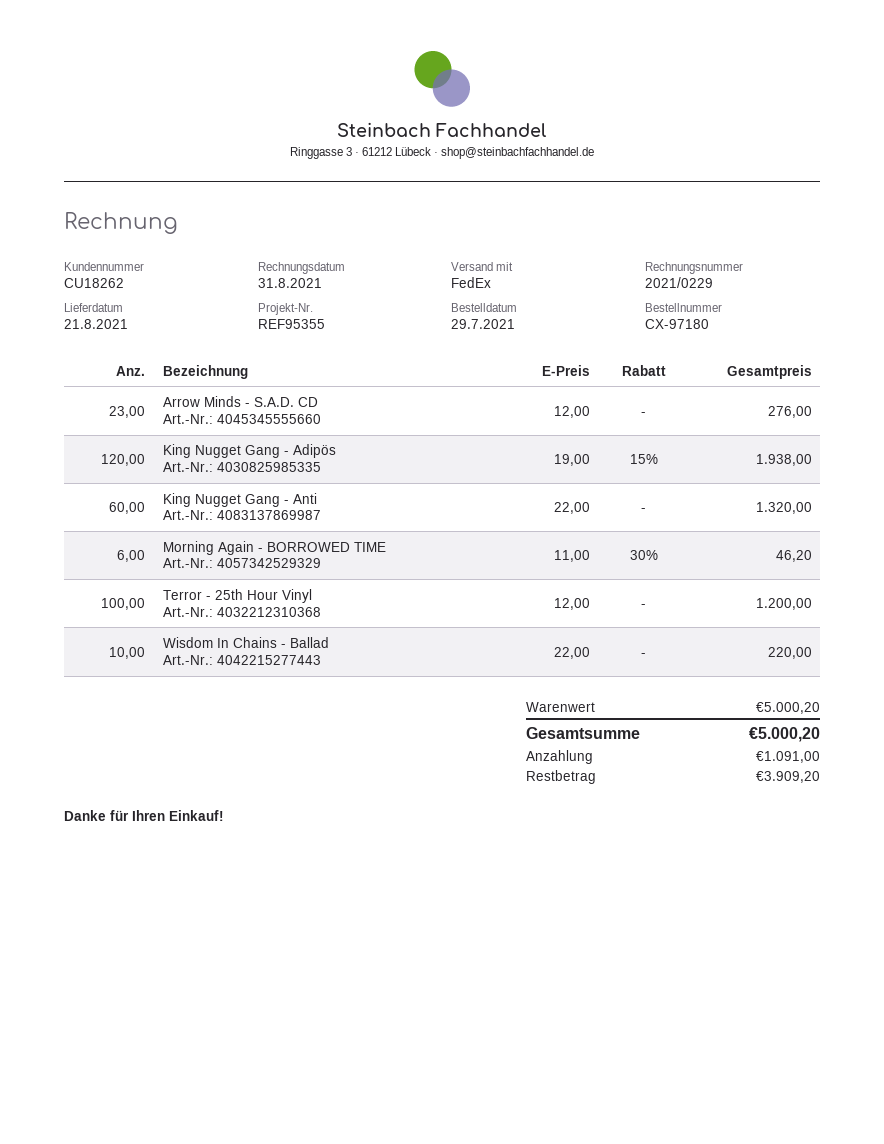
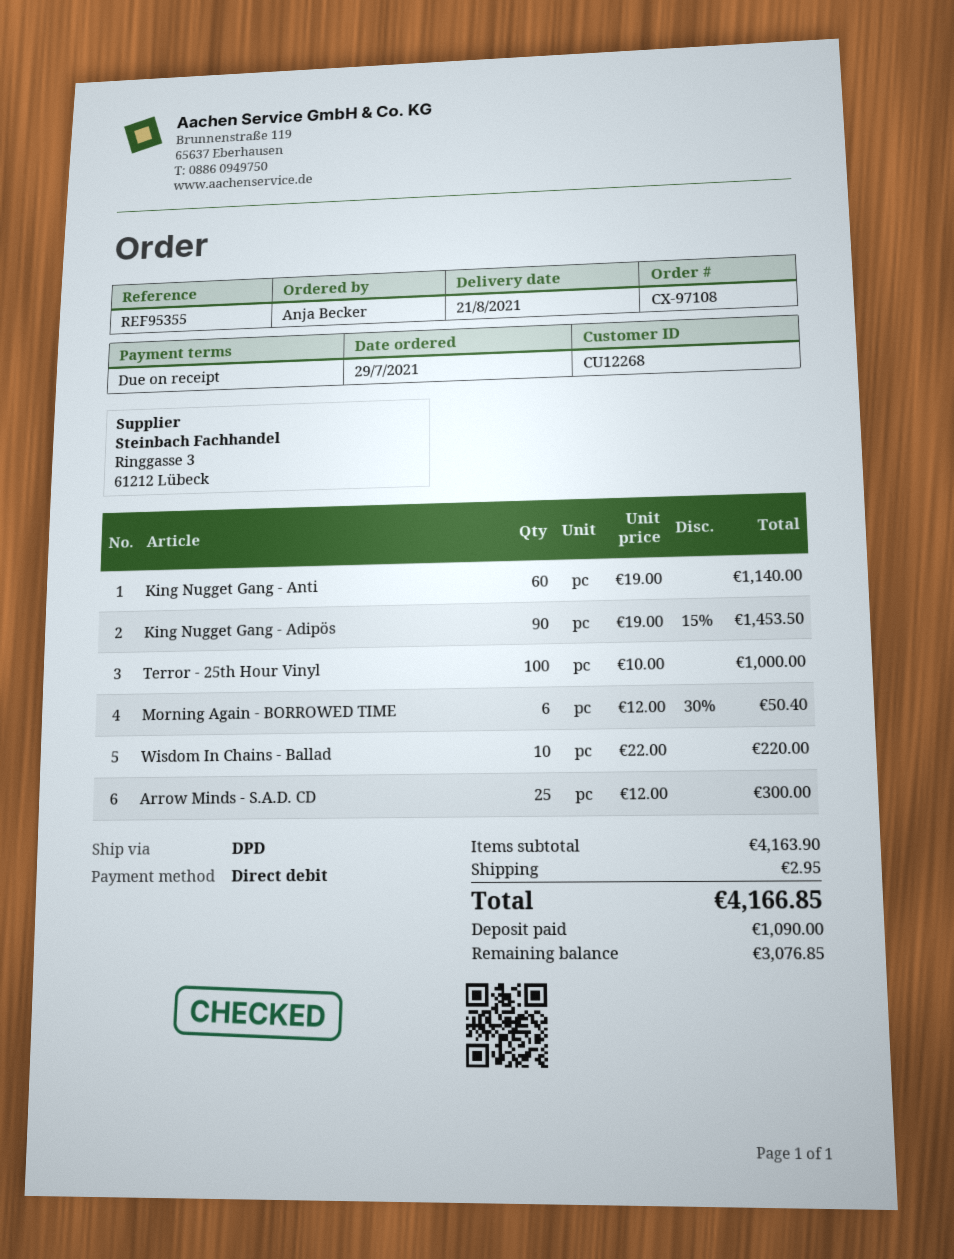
order number: CX-97180 -> CX-97108
customer number: CU18262 -> CU12268
shipping method: FedEx -> DPD
Arrow Minds - S.A.D. CD: 23 x 12.00 = 276.00 -> 25 x 12.00 = 300.00
King Nugget Gang - Adipös: 120 x 19.00 - 15% = 1938.00 -> 90 x 19.00 - 15% = 1453.50
King Nugget Gang - Anti: 60 x 22.00 = 1320.00 -> 60 x 19.00 = 1140.00
Morning Again - BORROWED TIME: 6 x 11.00 - 30% = 46.20 -> 6 x 12.00 - 30% = 50.40
Terror - 25th Hour Vinyl: 100 x 12.00 = 1200.00 -> 100 x 10.00 = 1000.00
subtotal: 5000.20 -> 4163.90
shipping: none -> 2.95
total: 5000.20 -> 4166.85
deposit: 1091.00 -> 1090.00
balance: 3909.20 -> 3076.85

